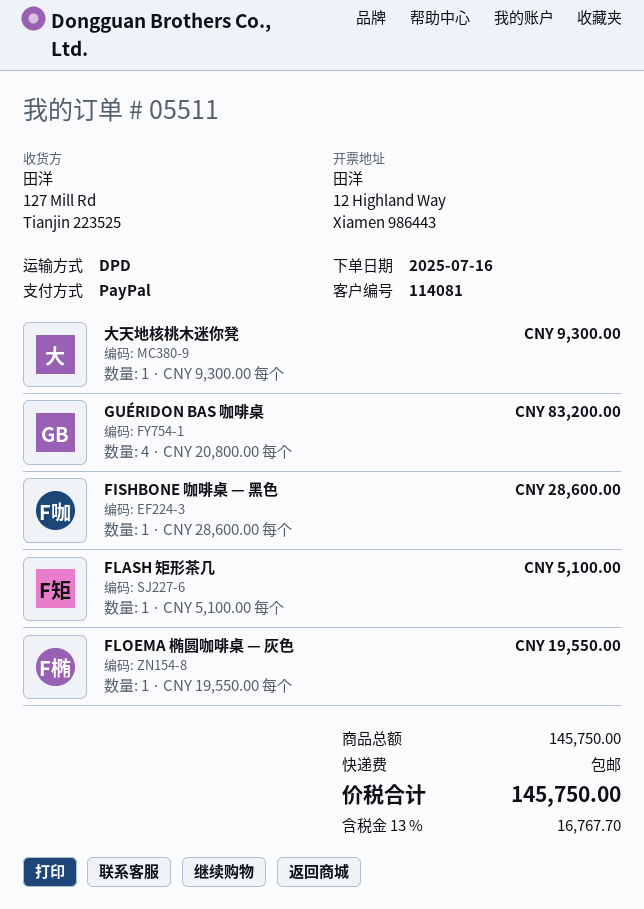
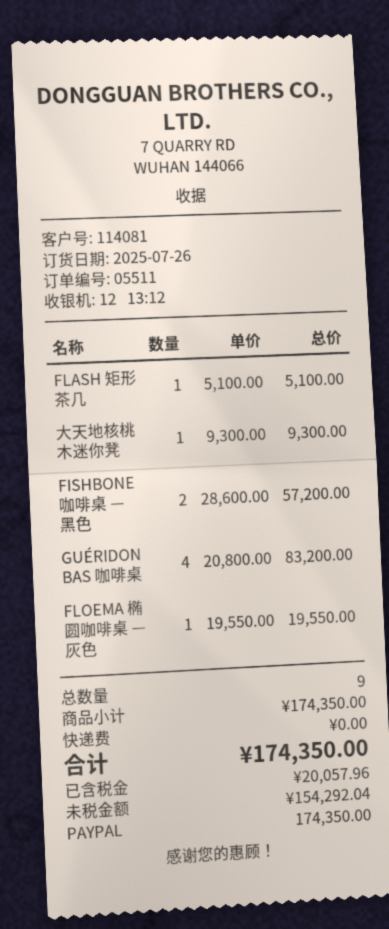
order date: 2025-07-16 -> 2025-07-26
FISHBONE 咖啡桌 — 黑色: 1 x 28600.00 = 28600.00 -> 2 x 28600.00 = 57200.00
subtotal: 145750.00 -> 174350.00
tax: 16767.70 -> 20057.96
total: 145750.00 -> 174350.00

